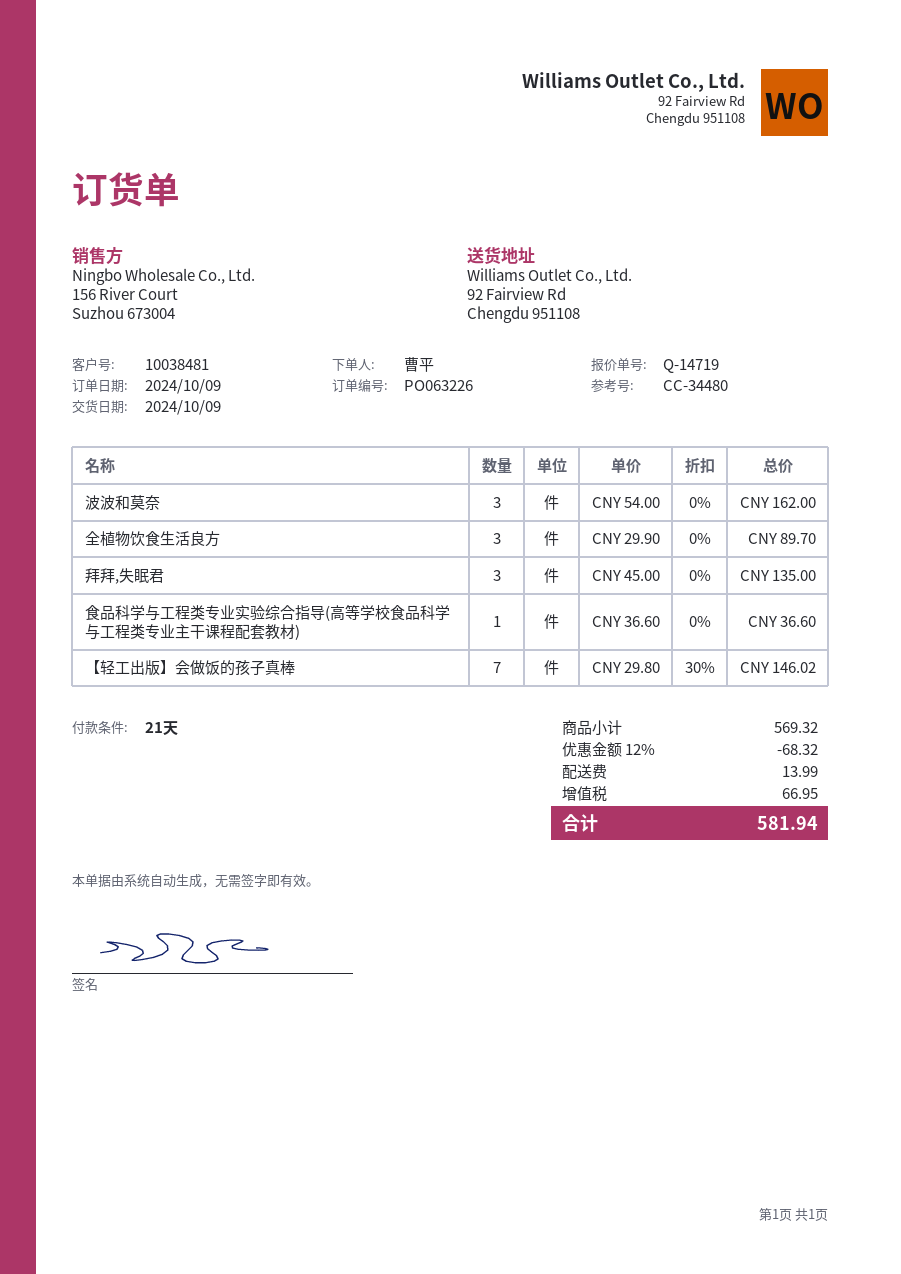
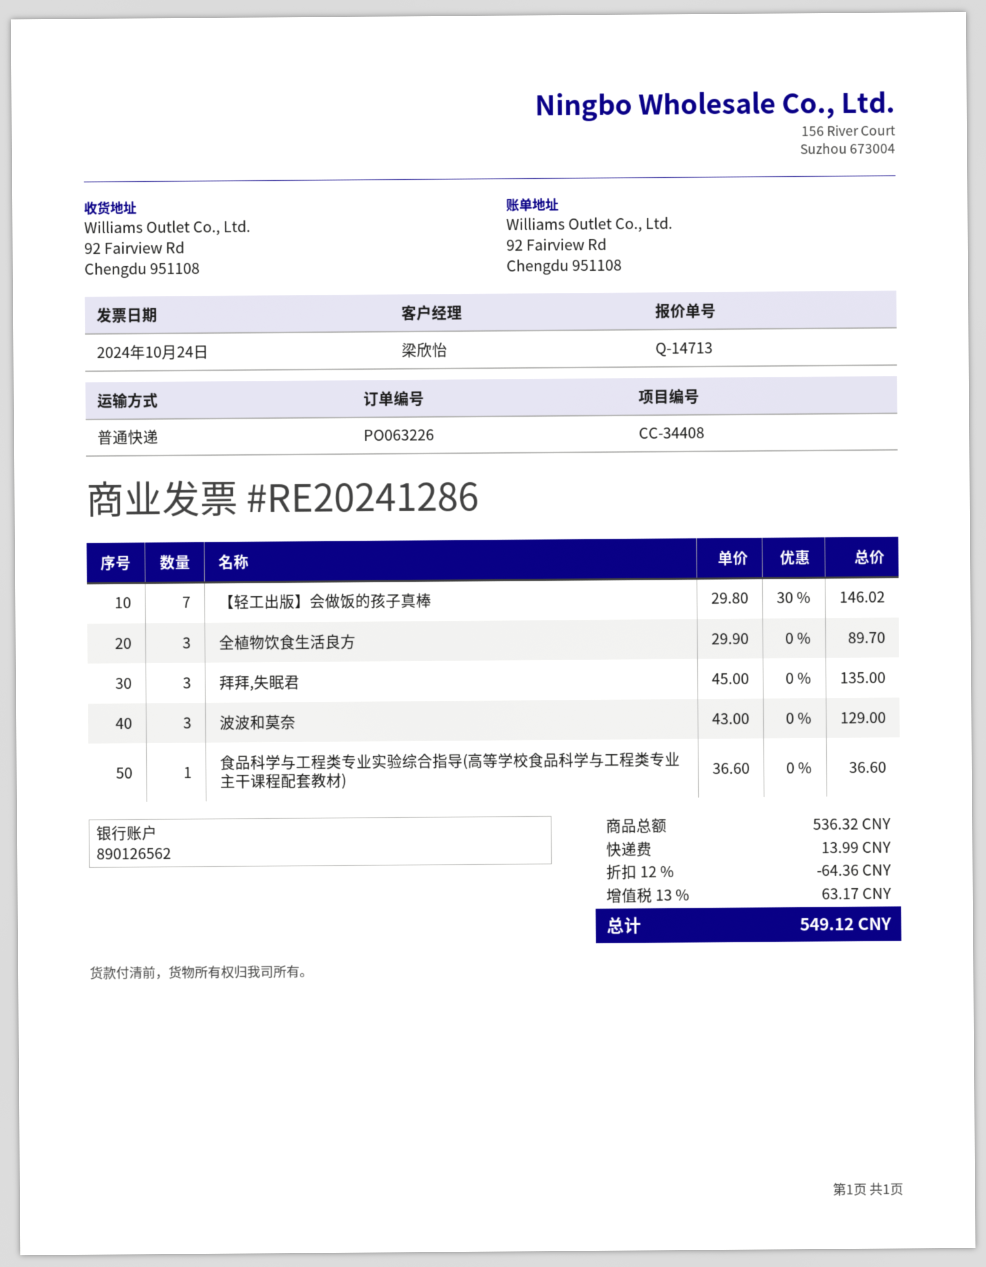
quote number: Q-14719 -> Q-14713
reference: CC-34480 -> CC-34408
波波和莫奈: 3 x 54.00 = 162.00 -> 3 x 43.00 = 129.00
subtotal: 569.32 -> 536.32
discount: 12% = 68.32 -> 12% = 64.36
tax: 66.95 -> 63.17
total: 581.94 -> 549.12

